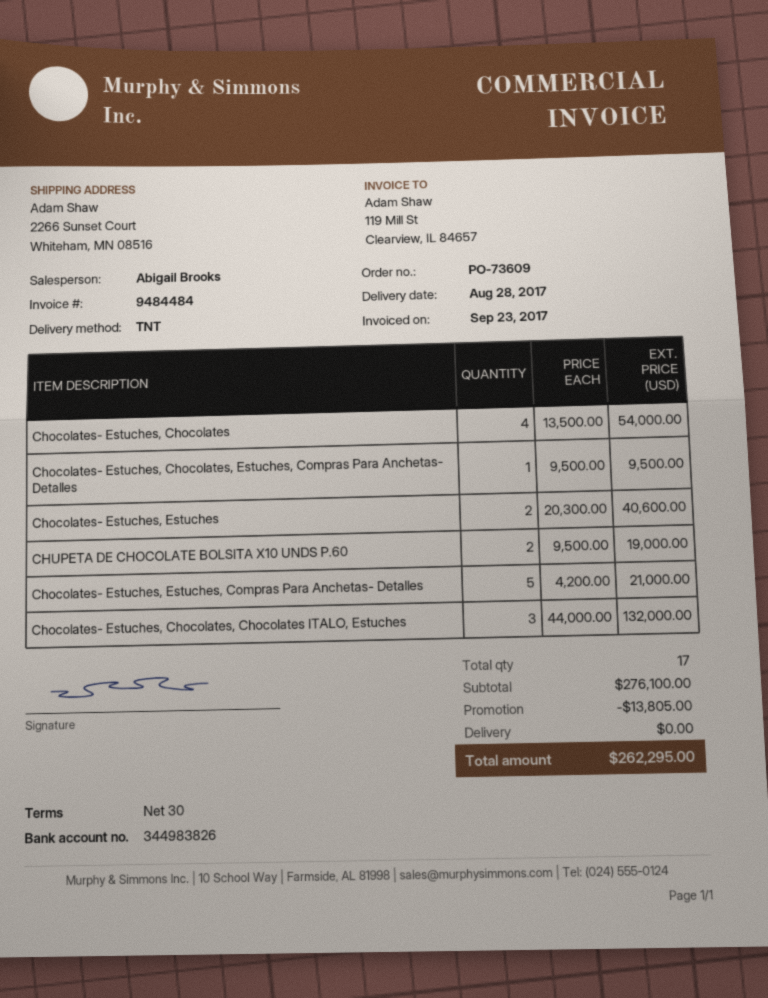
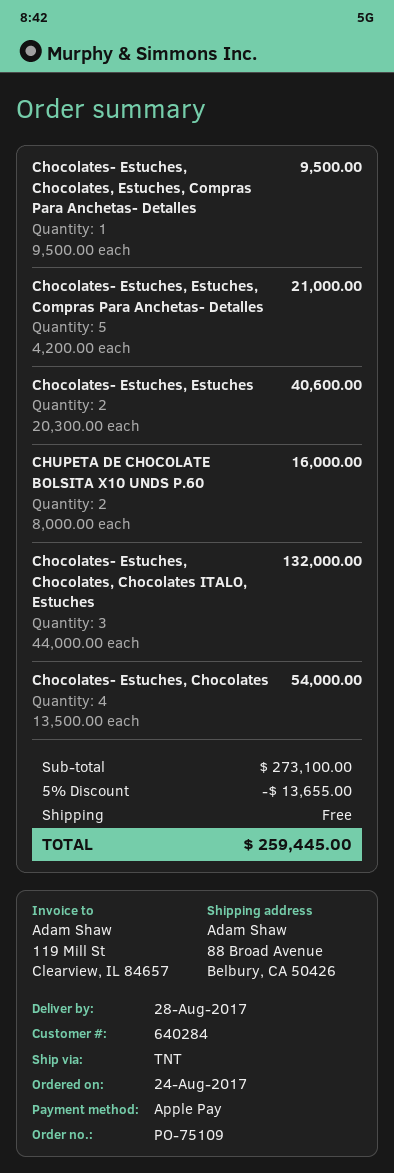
order number: PO-73609 -> PO-75109
ship to: 2266 Sunset Court, Whiteham, MN 08516 -> 88 Broad Avenue, Belbury, CA 50426
CHUPETA DE CHOCOLATE BOLSITA X10 UNDS P.60: 2 x 9500.00 = 19000.00 -> 2 x 8000.00 = 16000.00
subtotal: 276100.00 -> 273100.00
discount: 13805.00 -> 13655.00
total: 262295.00 -> 259445.00

